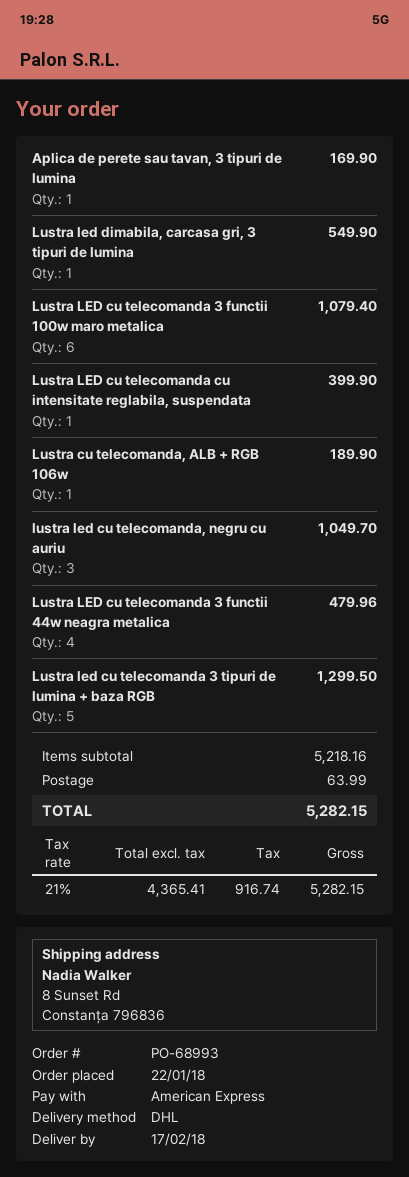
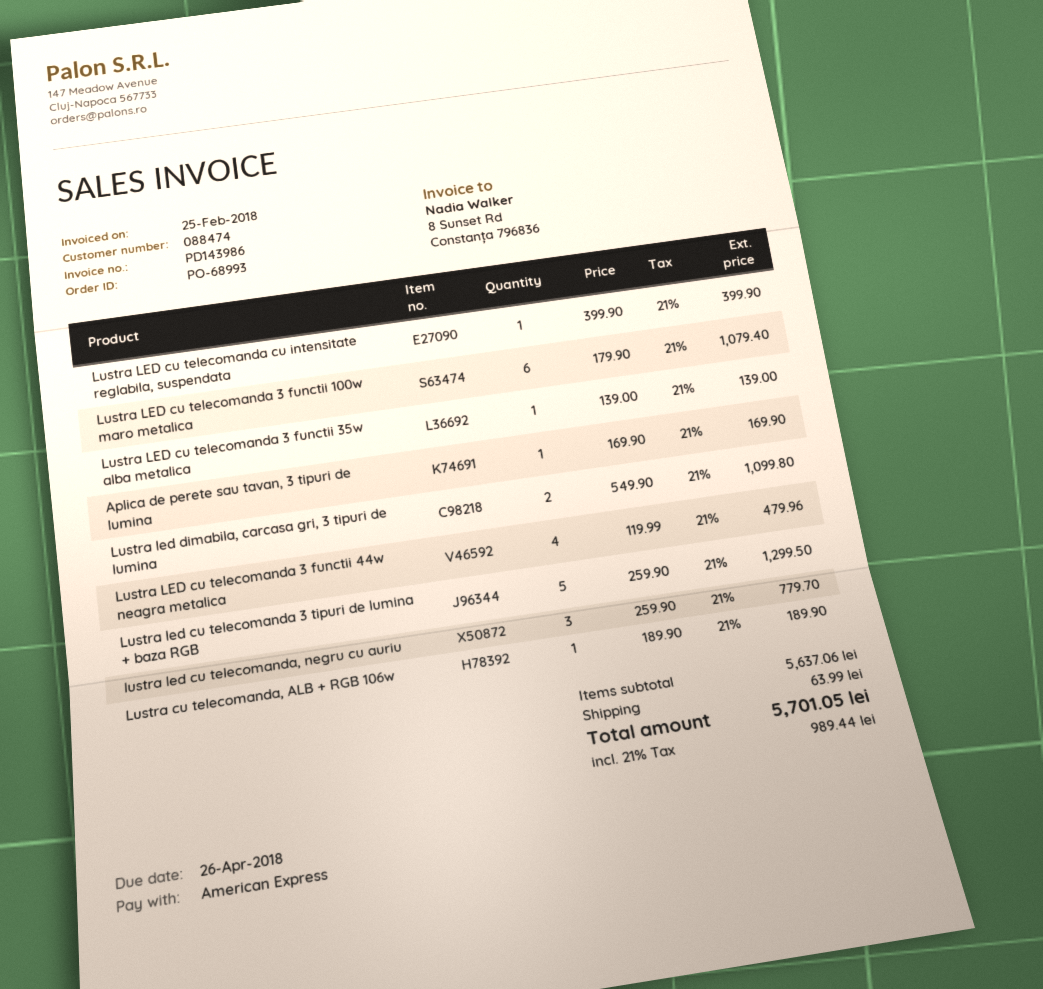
Lustra led dimabila, carcasa gri, 3 tipuri de lumina: 1 for 549.90 -> 2 for 1099.80
lustra led cu telecomanda, negru cu auriu: 3 for 1049.70 -> 3 for 779.70
Lustra LED cu telecomanda 3 functii 35w alba metalica: none -> 1 for 139.00
subtotal: 5218.16 -> 5637.06
tax: 21% = 916.74 -> 21% = 989.44
total: 5282.15 -> 5701.05

